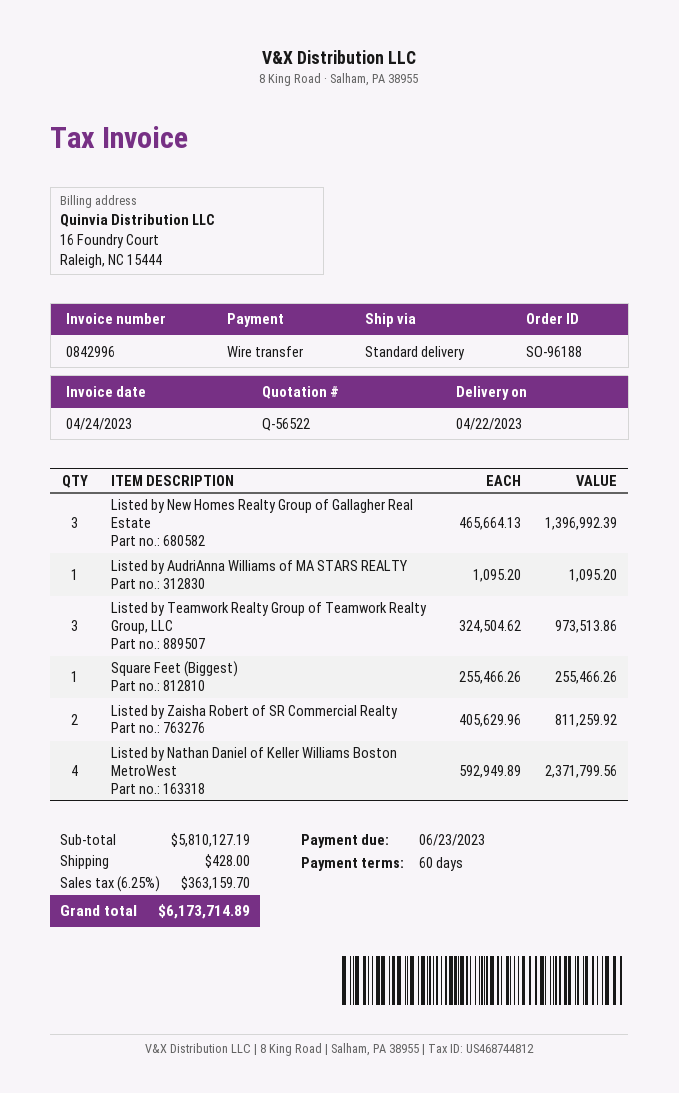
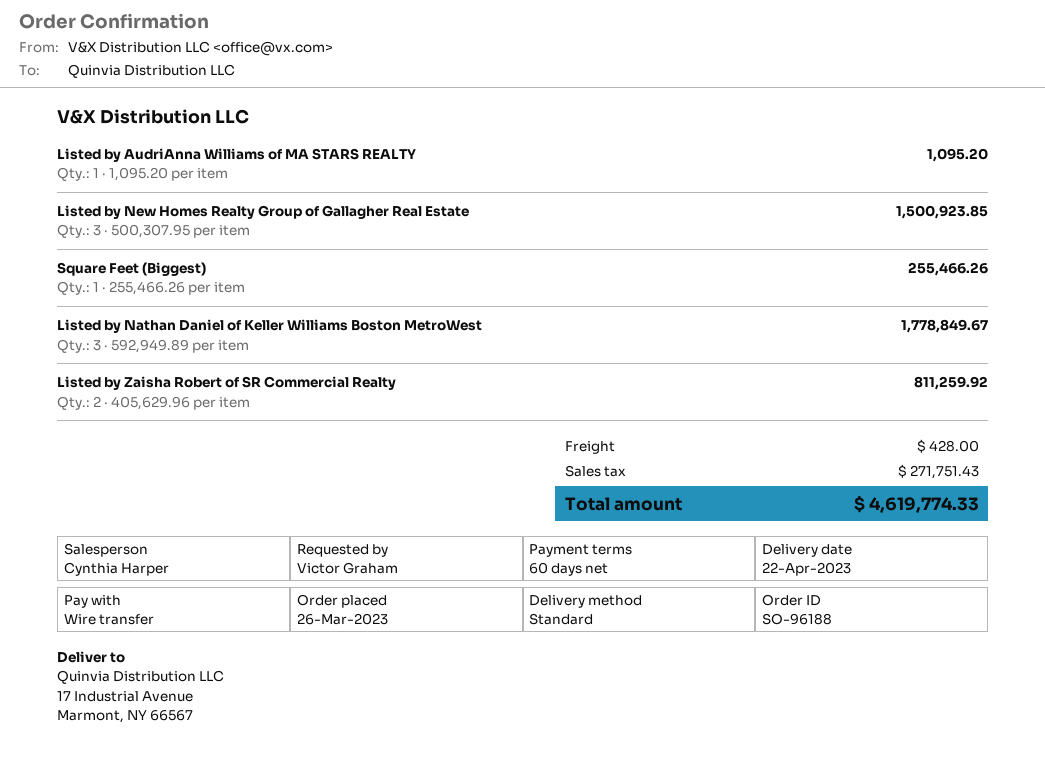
Listed by New Homes Realty Group of Gallagher Real Estate: 3 x 465664.13 = 1396992.39 -> 3 x 500307.95 = 1500923.85
Listed by Teamwork Realty Group of Teamwork Realty Group, LLC: 3 x 324504.62 = 973513.86 -> none
Listed by Nathan Daniel of Keller Williams Boston MetroWest: 4 x 592949.89 = 2371799.56 -> 3 x 592949.89 = 1778849.67
tax: 363159.70 -> 271751.43
total: 6173714.89 -> 4619774.33

